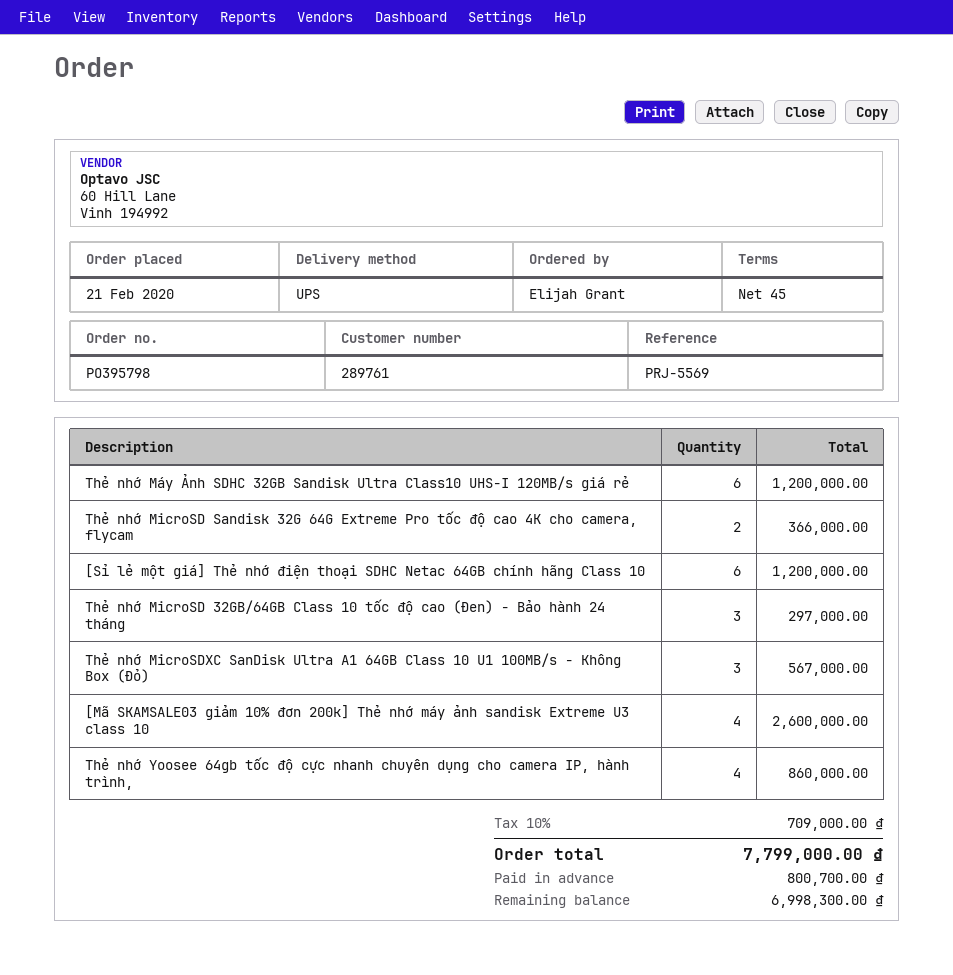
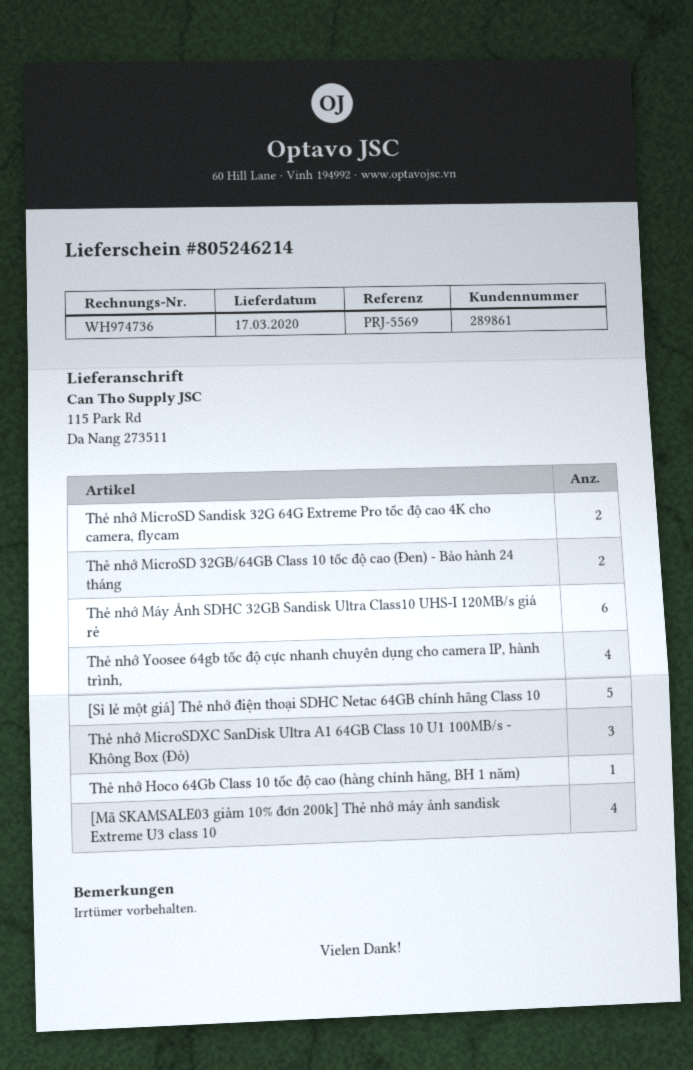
customer number: 289761 -> 289861
[Sỉ lẻ một giá] Thẻ nhớ điện thoại SDHC Netac 64GB chính hãng Class 10: 6 -> 5
Thẻ nhớ MicroSD 32GB/64GB Class 10 tốc độ cao (Đen) - Bảo hành 24 tháng: 3 -> 2
Thẻ nhớ Hoco 64Gb Class 10 tốc độ cao (hàng chính hãng, BH 1 năm): none -> 1

